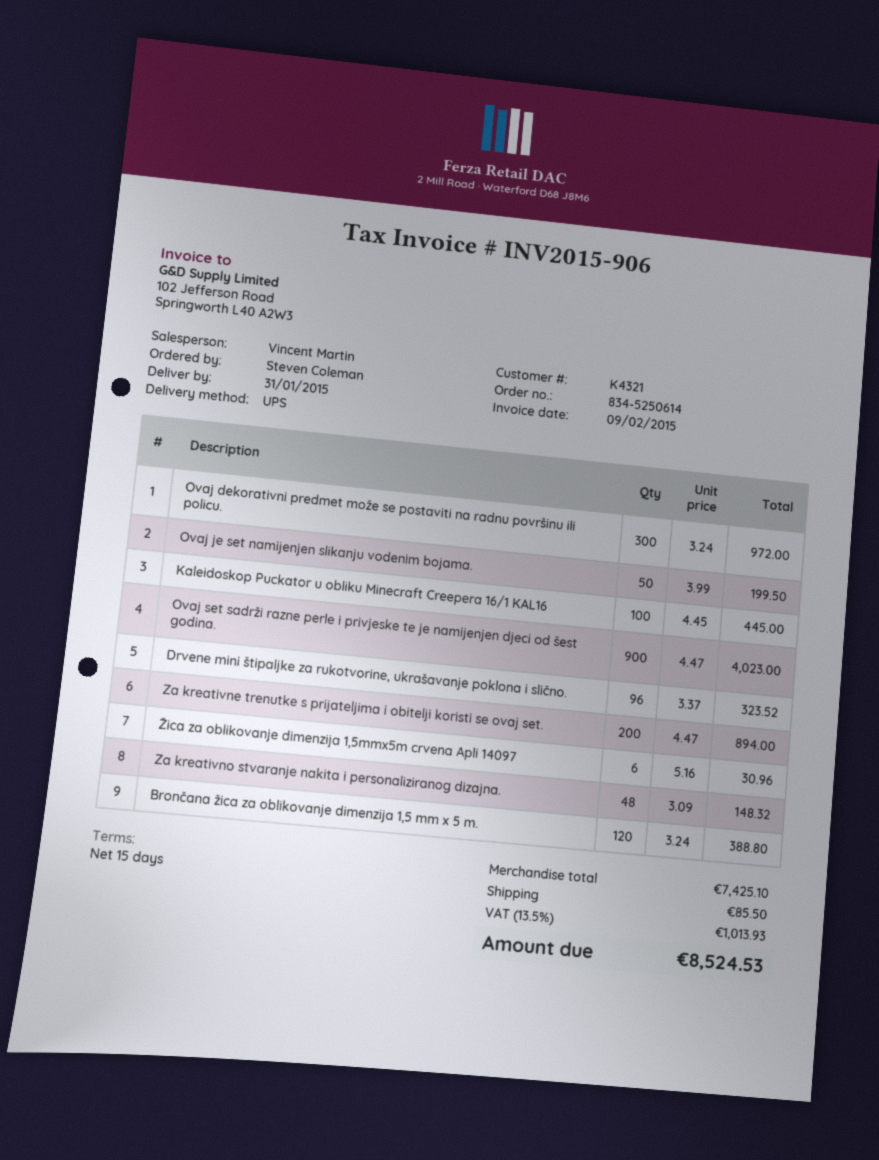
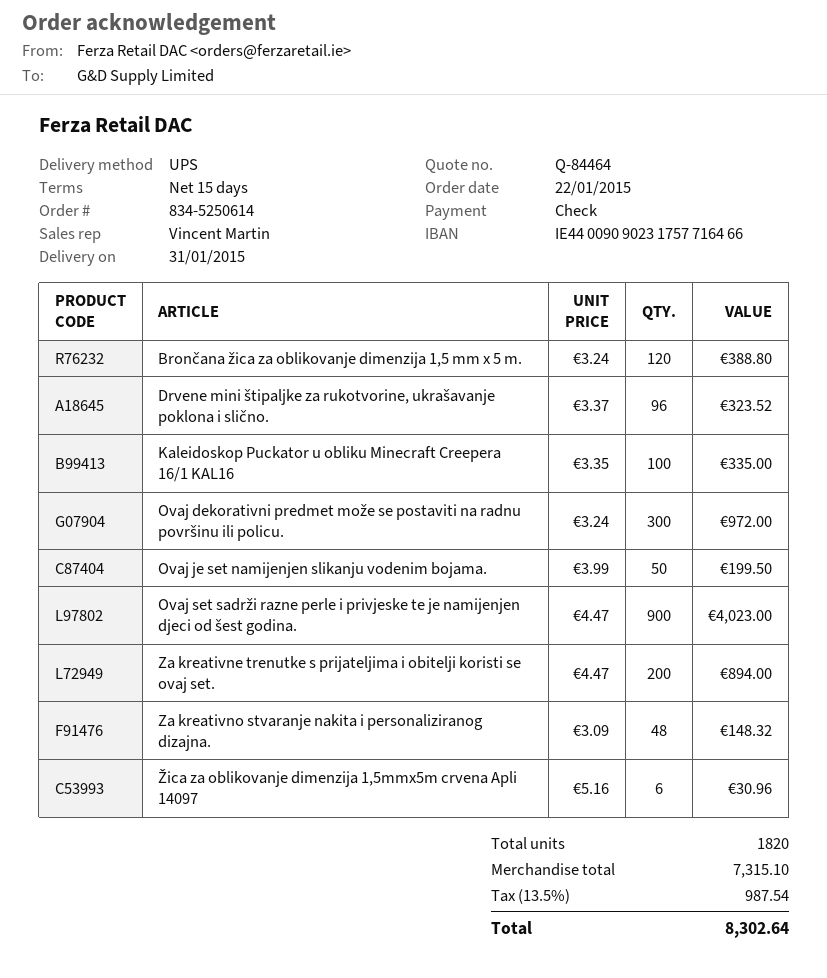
Kaleidoskop Puckator u obliku Minecraft Creepera 16/1 KAL16: 100 x 4.45 = 445.00 -> 100 x 3.35 = 335.00
subtotal: 7425.10 -> 7315.10
shipping: 85.50 -> none
tax: 13.5% = 1013.93 -> 13.5% = 987.54
total: 8524.53 -> 8302.64

